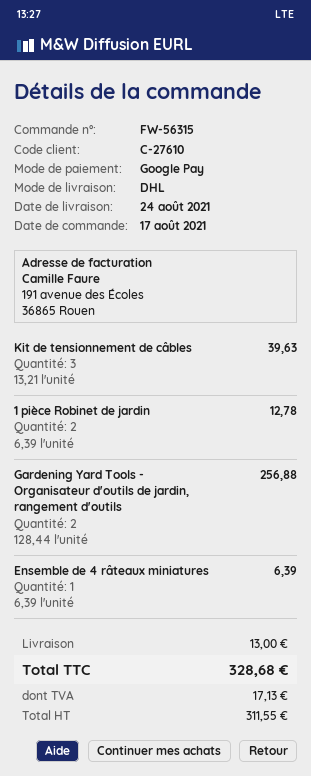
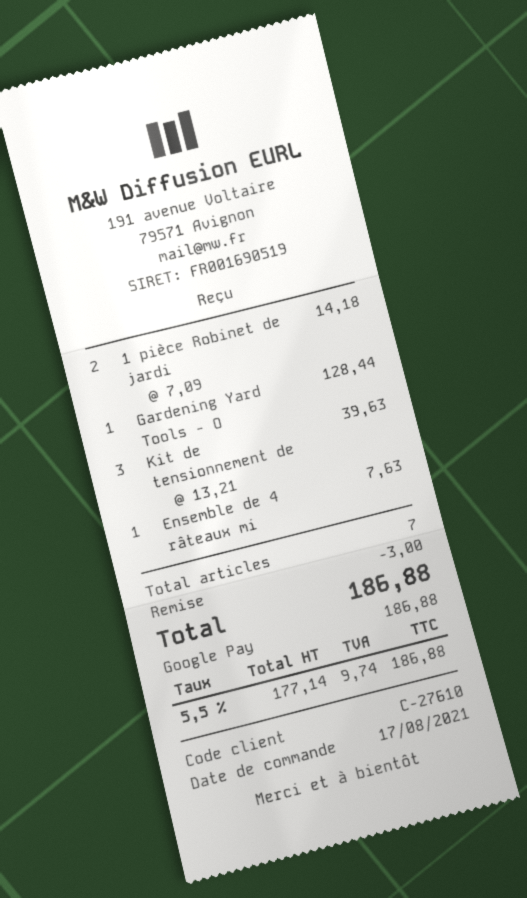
1 pièce Robinet de jardin: 2 x 6.39 = 12.78 -> 2 x 7.09 = 14.18
Gardening Yard Tools - Organisateur d'outils de jardin, rangement d'outils: 2 x 128.44 = 256.88 -> 1 x 128.44 = 128.44
Ensemble de 4 râteaux miniatures: 1 x 6.39 = 6.39 -> 1 x 7.63 = 7.63
discount: none -> 3.00
shipping: 13.00 -> none
net: 311.55 -> 177.14
tax: 17.13 -> 9.74
total: 328.68 -> 186.88

